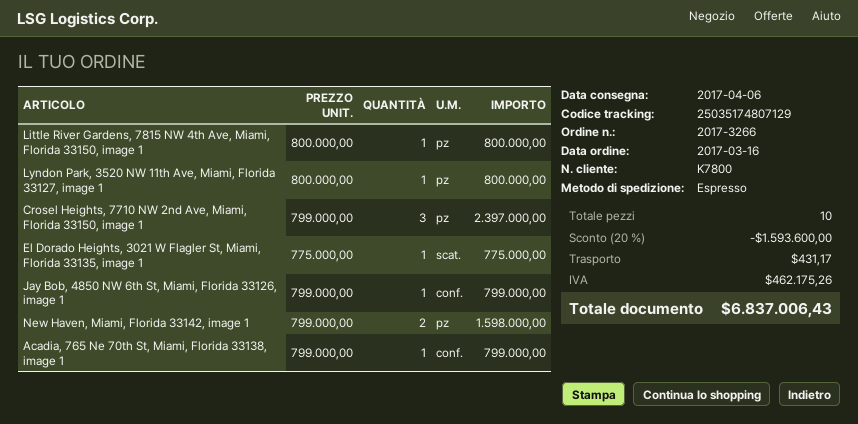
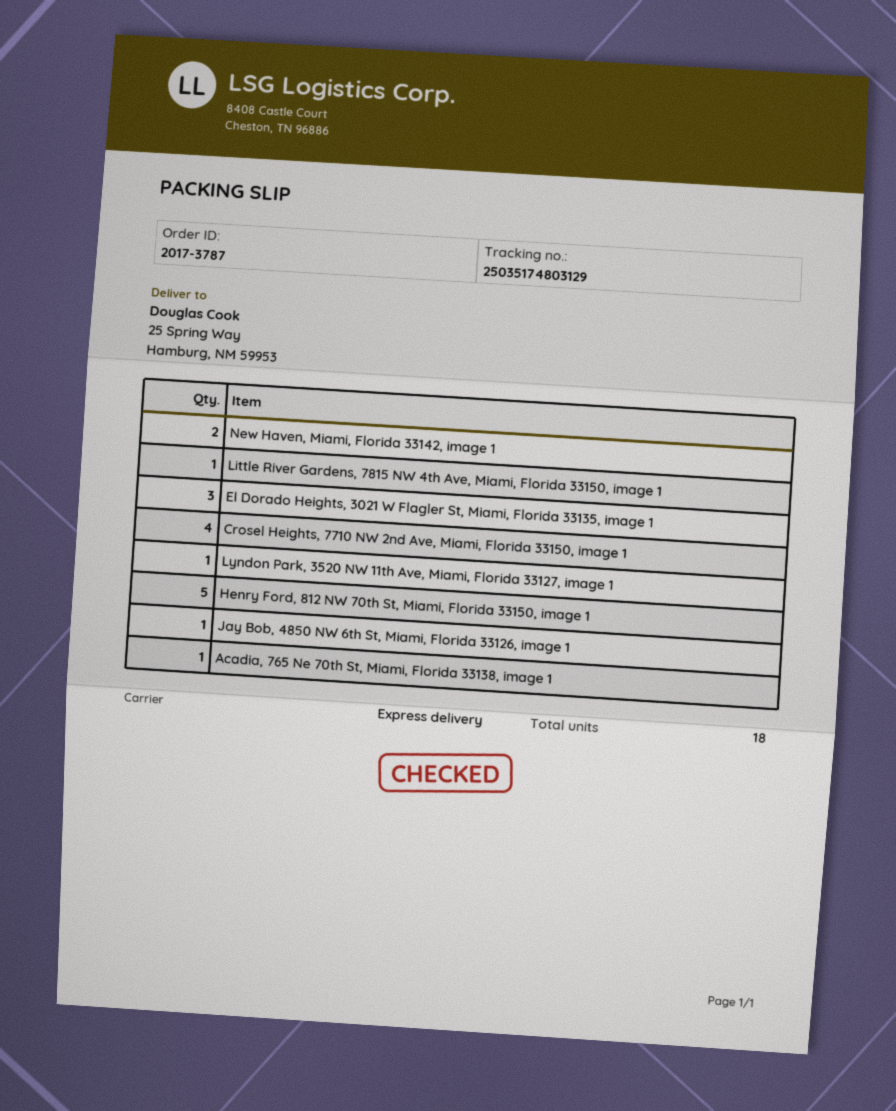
order number: 2017-3266 -> 2017-3787
tracking number: 25035174807129 -> 25035174803129
Crosel Heights, 7710 NW 2nd Ave, Miami, Florida 33150, image 1: 3 -> 4
El Dorado Heights, 3021 W Flagler St, Miami, Florida 33135, image 1: 1 -> 3
Henry Ford, 812 NW 70th St, Miami, Florida 33150, image 1: none -> 5
total quantity: 10 -> 18

